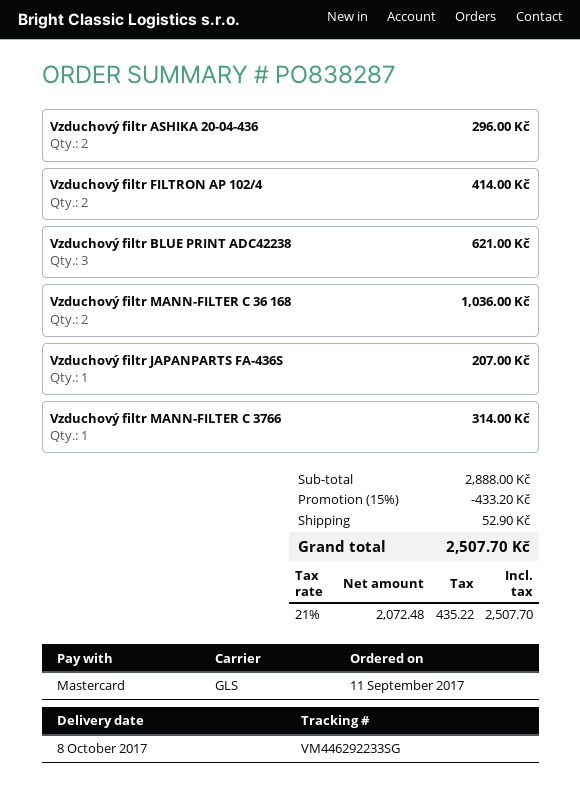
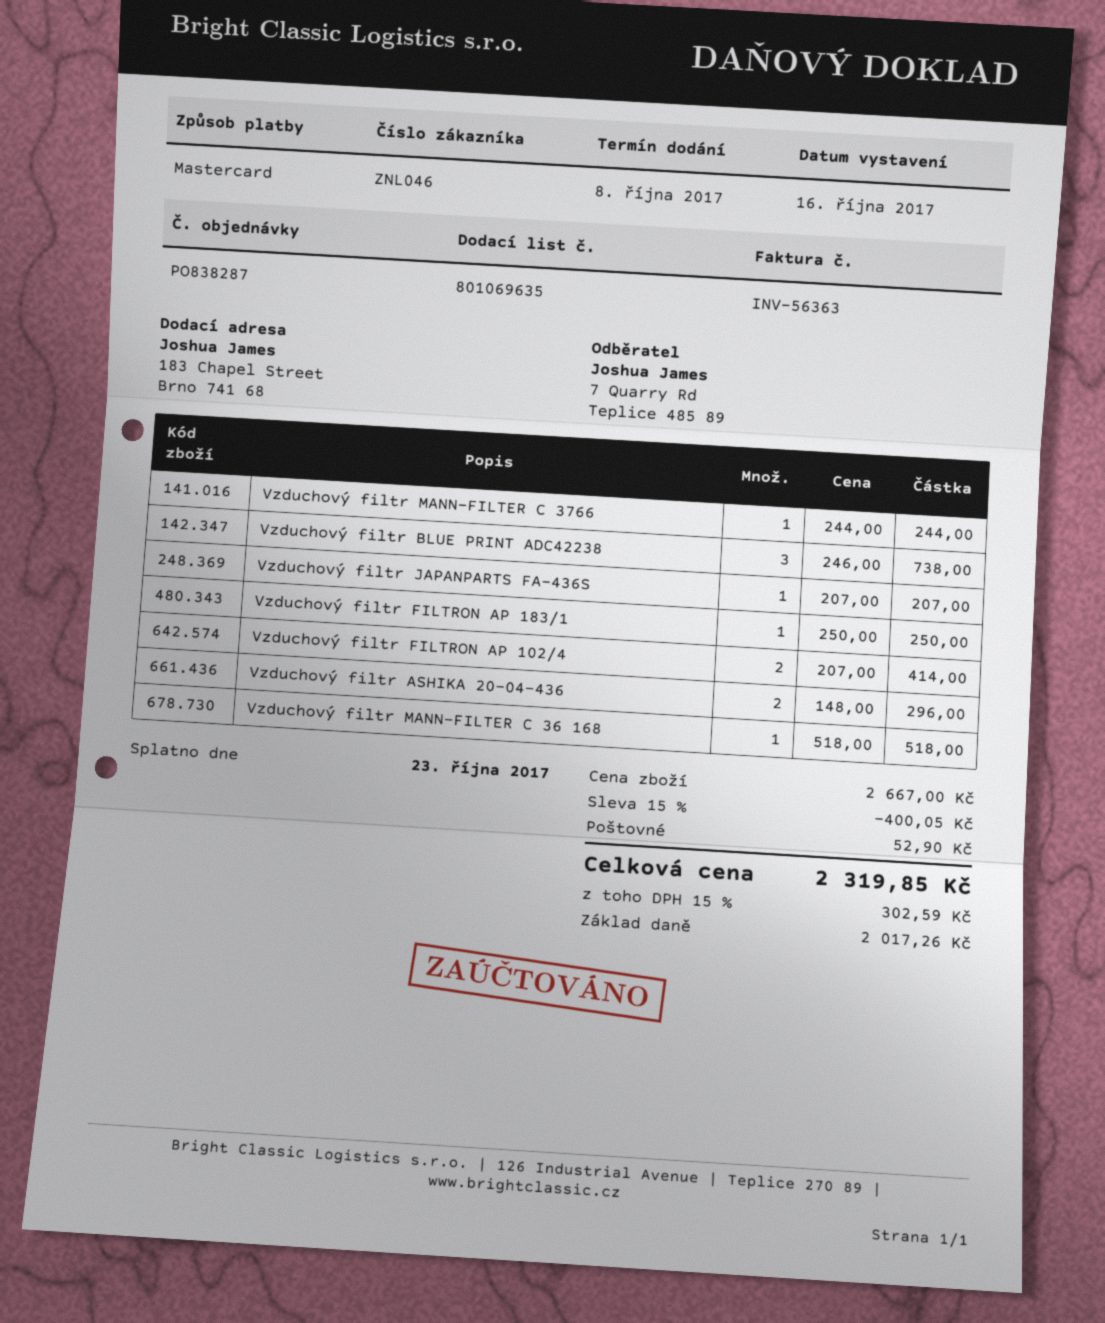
Vzduchový filtr BLUE PRINT ADC42238: 3 for 621.00 -> 3 for 738.00
Vzduchový filtr MANN-FILTER C 36 168: 2 for 1036.00 -> 1 for 518.00
Vzduchový filtr MANN-FILTER C 3766: 1 for 314.00 -> 1 for 244.00
Vzduchový filtr FILTRON AP 183/1: none -> 1 for 250.00
subtotal: 2888.00 -> 2667.00
discount: 15% = 433.20 -> 15% = 400.05
net: 2072.48 -> 2017.26
tax: 21% = 435.22 -> 15% = 302.59
total: 2507.70 -> 2319.85

